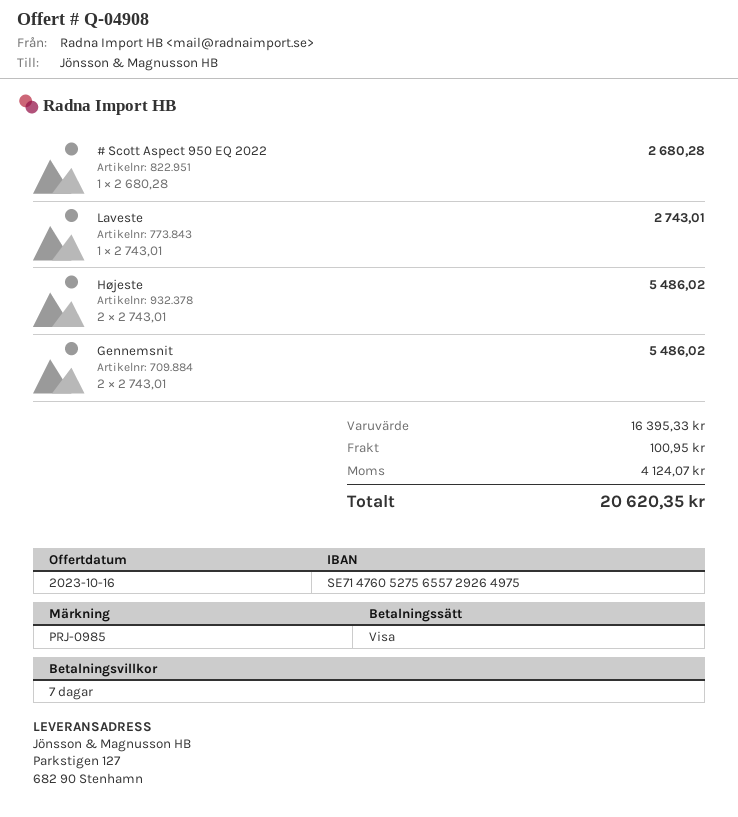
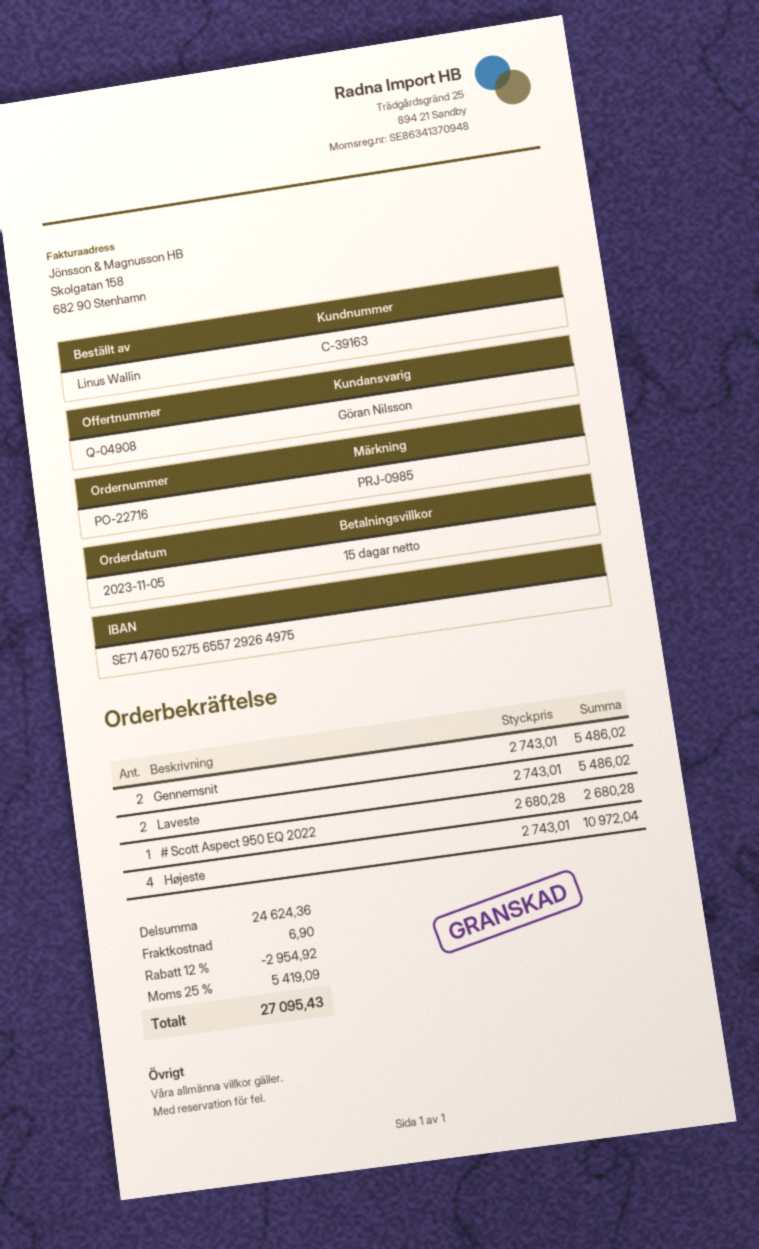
payment terms: 7 days -> 15 days
Laveste: 1 x 2743.01 = 2743.01 -> 2 x 2743.01 = 5486.02
Højeste: 2 x 2743.01 = 5486.02 -> 4 x 2743.01 = 10972.04
subtotal: 16395.33 -> 24624.36
discount: none -> 12% = 2954.92
shipping: 100.95 -> 6.90
tax: 4124.07 -> 5419.09
total: 20620.35 -> 27095.43

